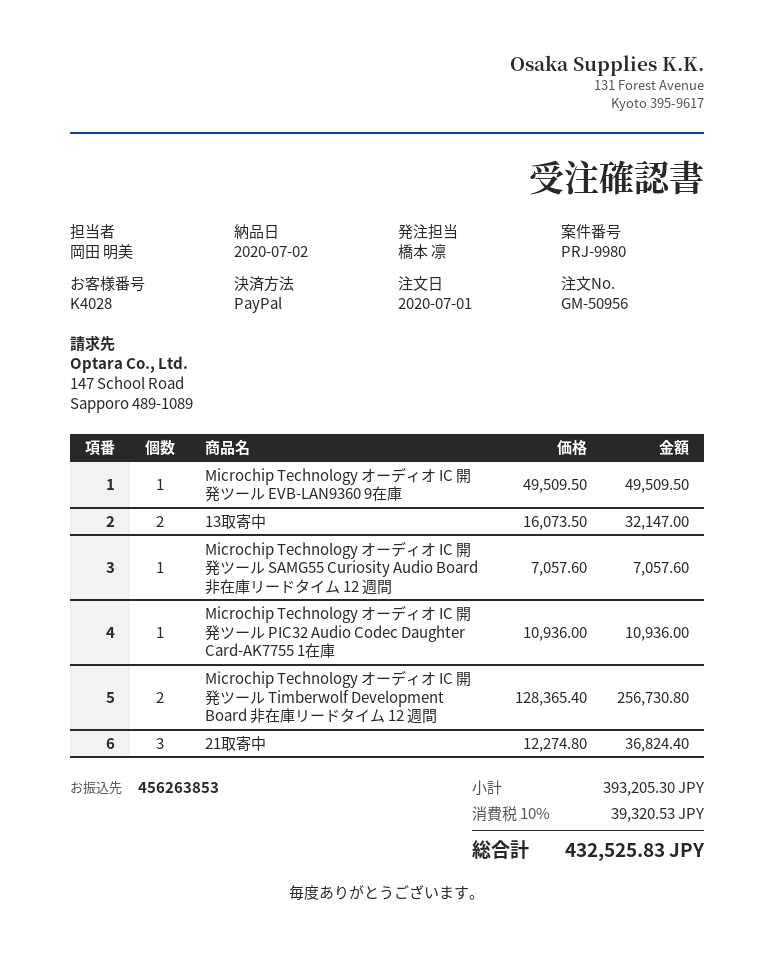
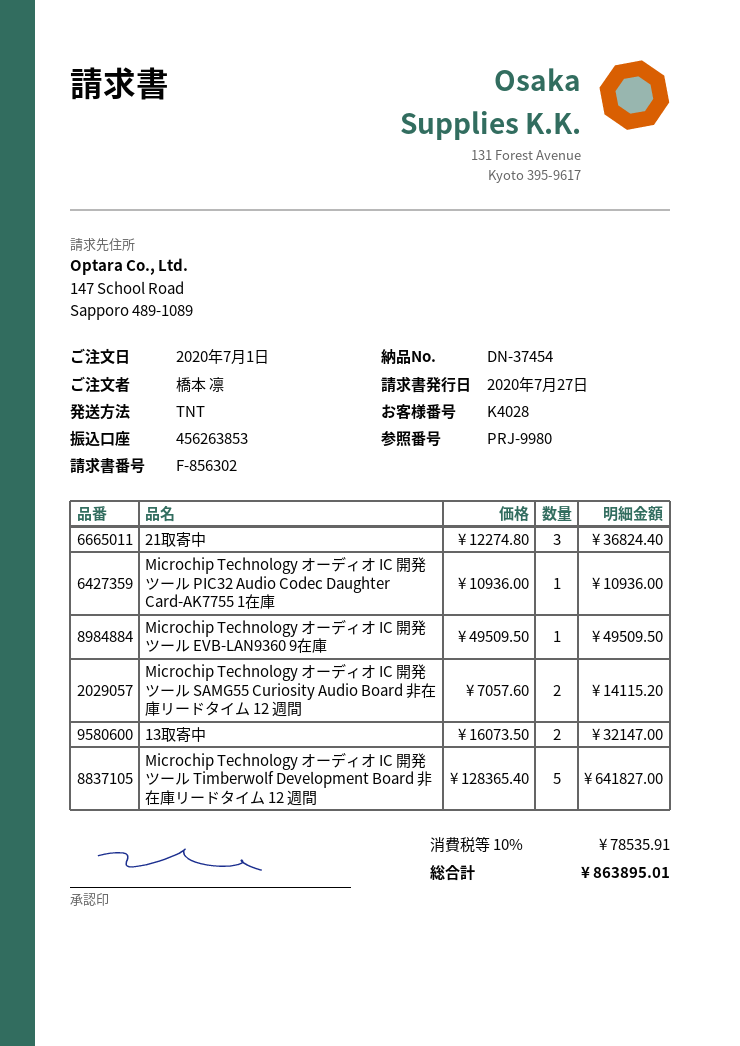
Microchip Technology オーディオ IC 開発ツール SAMG55 Curiosity Audio Board 非在庫リードタイム 12 週間: 1 x 7057.60 = 7057.60 -> 2 x 7057.60 = 14115.20
Microchip Technology オーディオ IC 開発ツール Timberwolf Development Board 非在庫リードタイム 12 週間: 2 x 128365.40 = 256730.80 -> 5 x 128365.40 = 641827.00
tax: 10% = 39320.53 -> 10% = 78535.91
total: 432525.83 -> 863895.01

